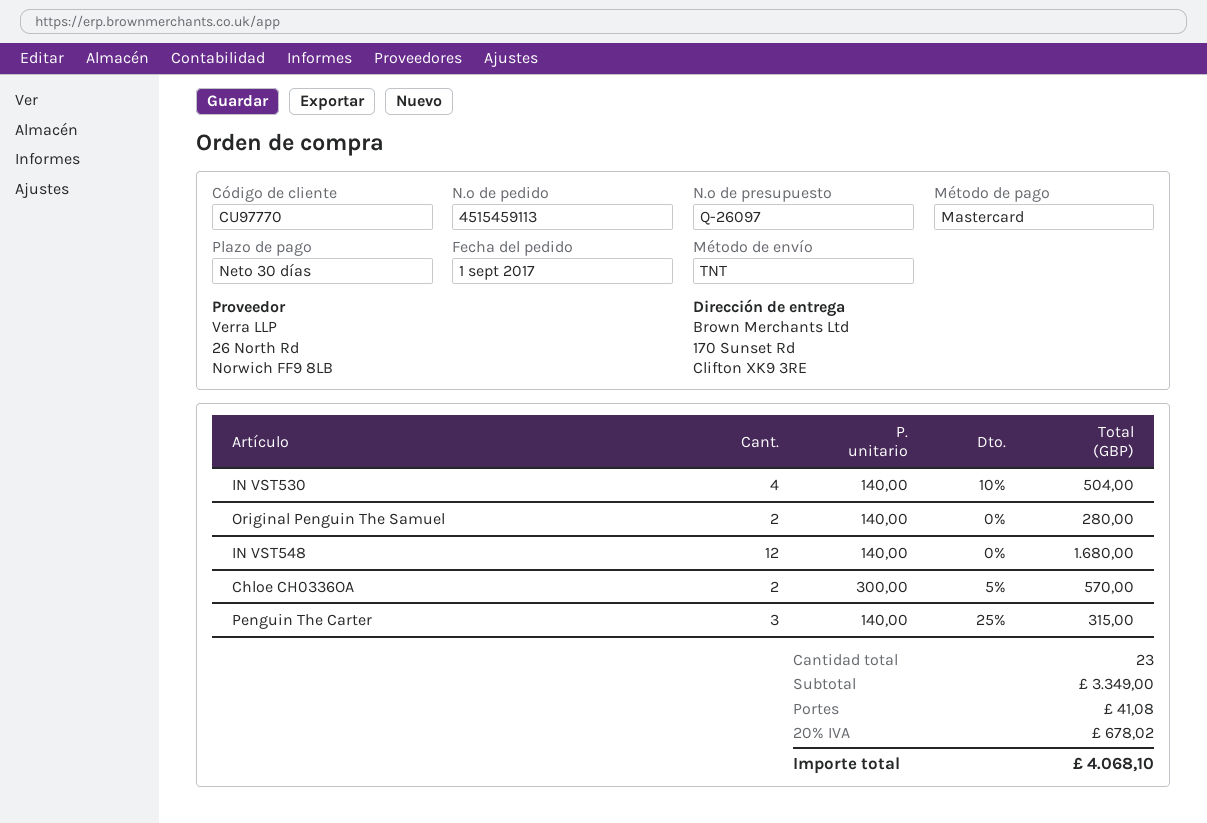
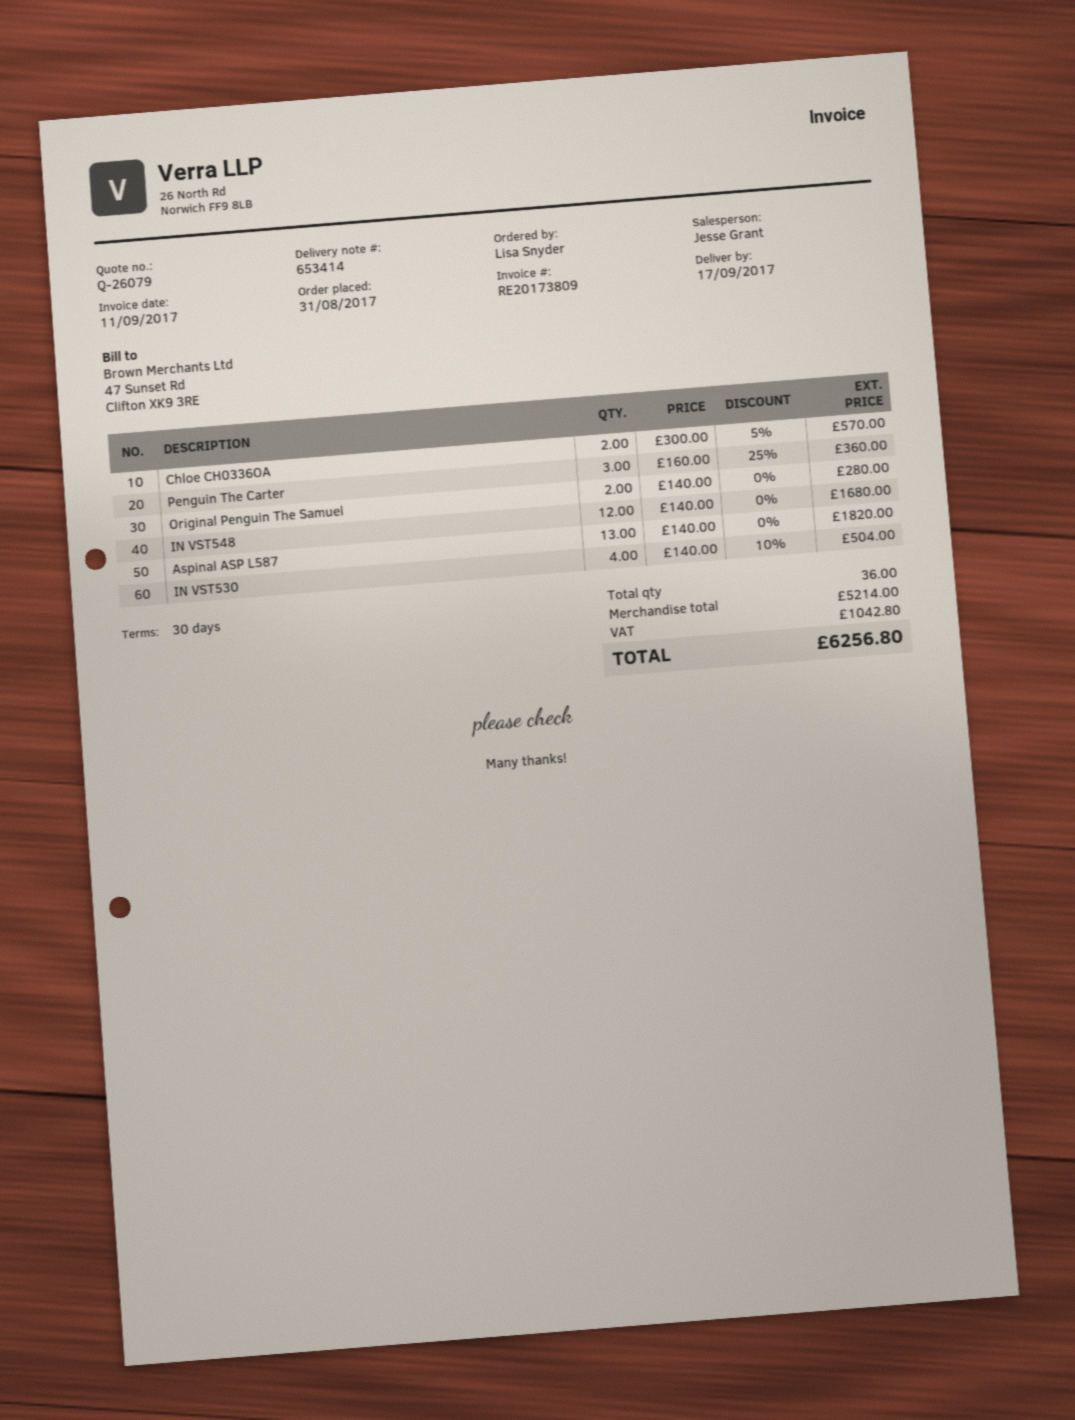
quote number: Q-26097 -> Q-26079
order date: 2017-09-01 -> 2017-08-31
Penguin The Carter: 3 x 140.00 - 25% = 315.00 -> 3 x 160.00 - 25% = 360.00
Aspinal ASP L587: none -> 13 x 140.00 = 1820.00
total quantity: 23 -> 36
subtotal: 3349.00 -> 5214.00
shipping: 41.08 -> none
tax: 678.02 -> 1042.80
total: 4068.10 -> 6256.80

